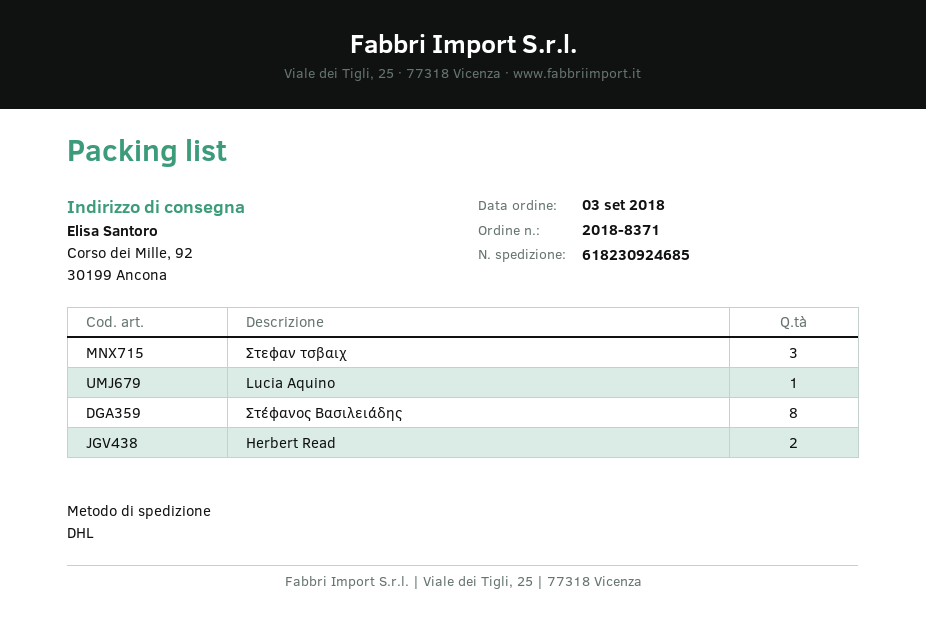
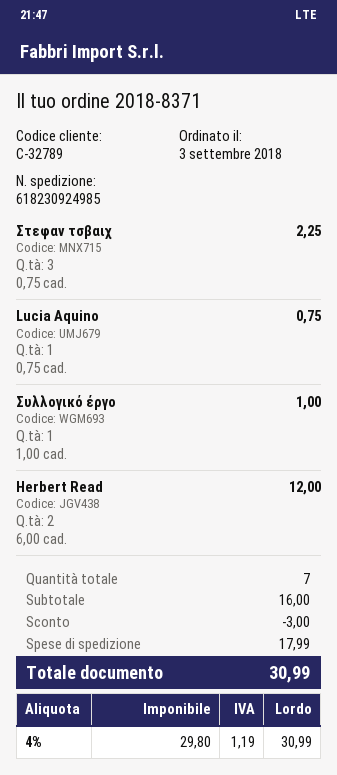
tracking number: 618230924685 -> 618230924985
Στέφανος Βασιλειάδης: 8 -> none
Συλλογικό έργο: none -> 1

